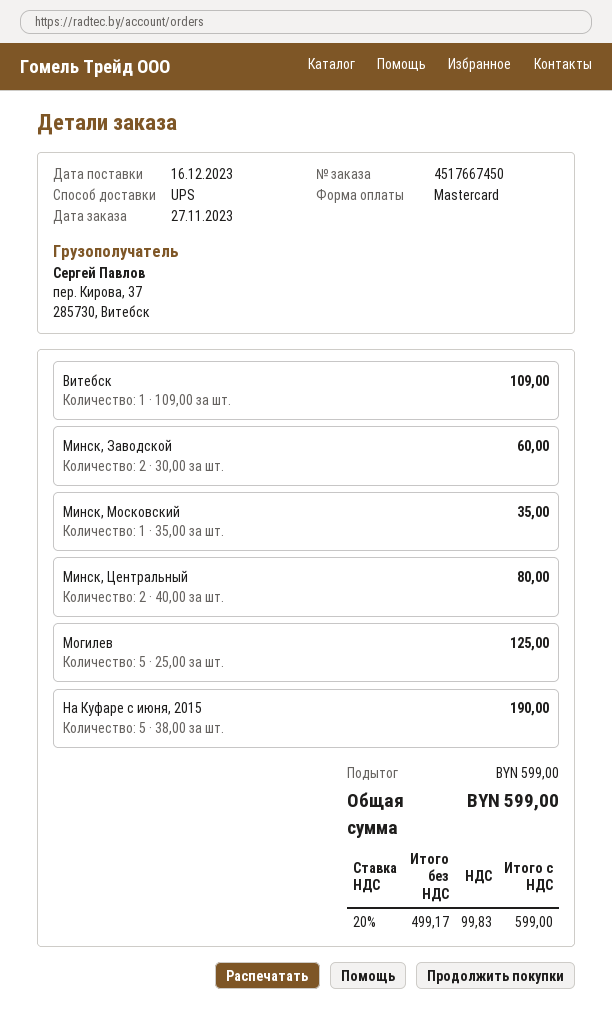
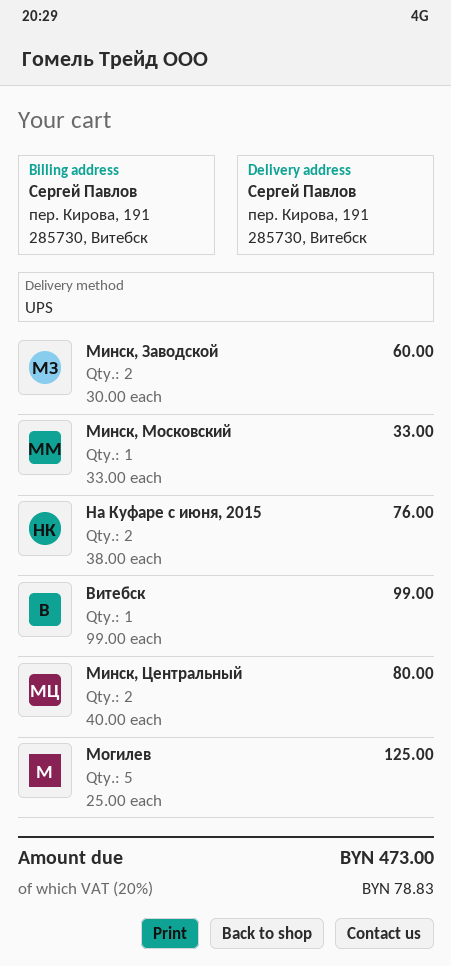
ship to: пер. Кирова, 37, 285730, Витебск -> пер. Кирова, 191, 285730, Витебск
Витебск: 1 x 109.00 = 109.00 -> 1 x 99.00 = 99.00
Минск, Московский: 1 x 35.00 = 35.00 -> 1 x 33.00 = 33.00
На Куфаре с июня, 2015: 5 x 38.00 = 190.00 -> 2 x 38.00 = 76.00
tax: 20% = 99.83 -> 20% = 78.83
total: 599.00 -> 473.00

